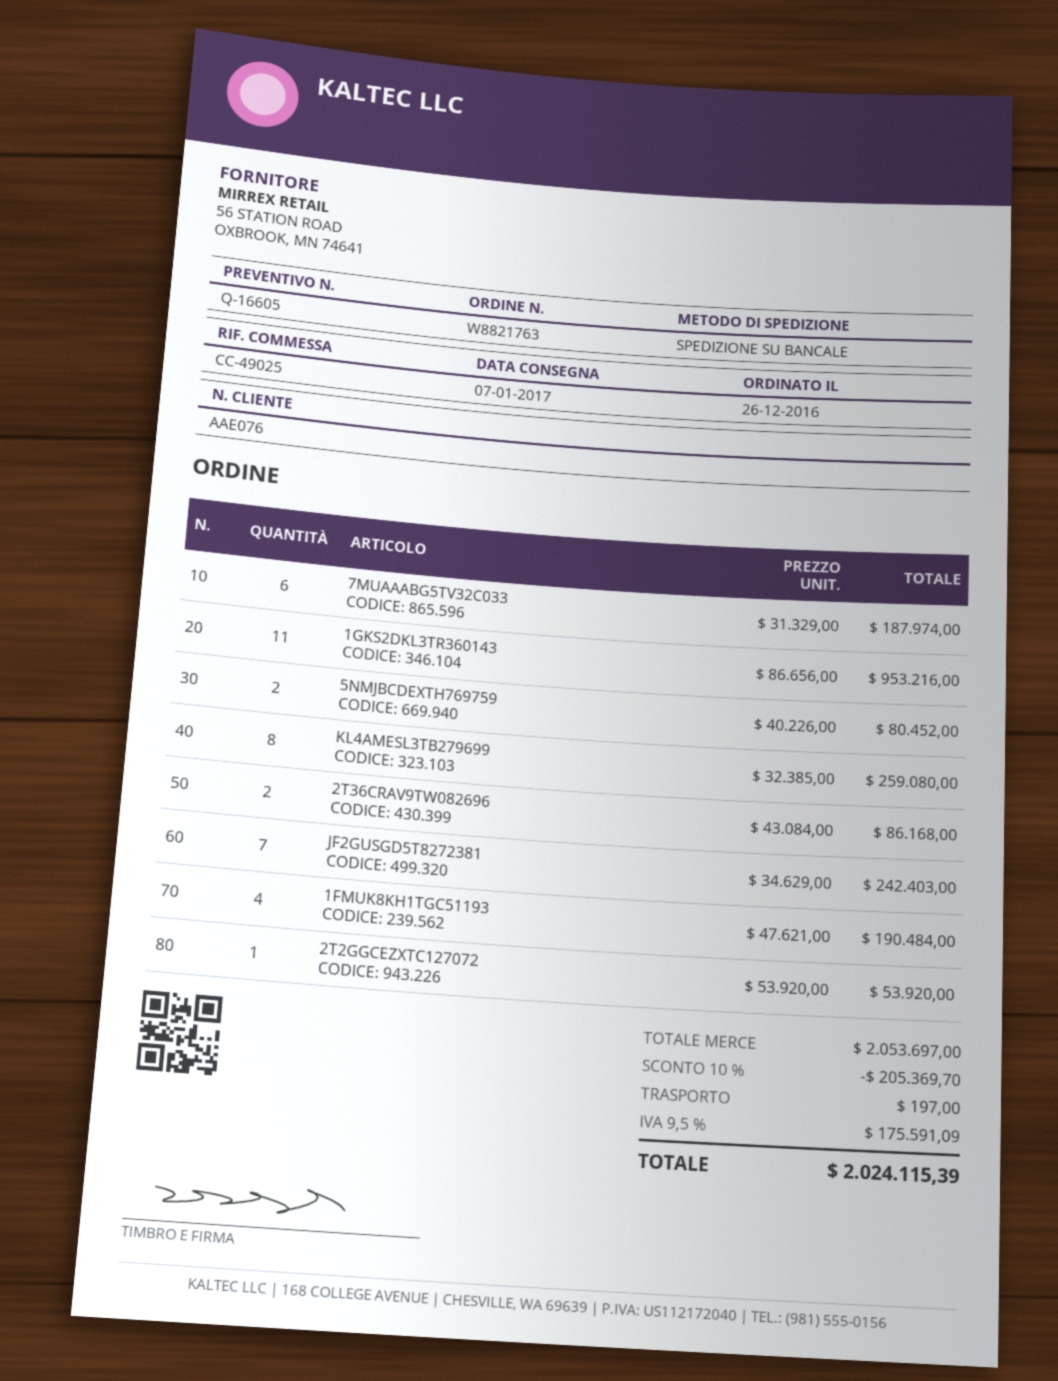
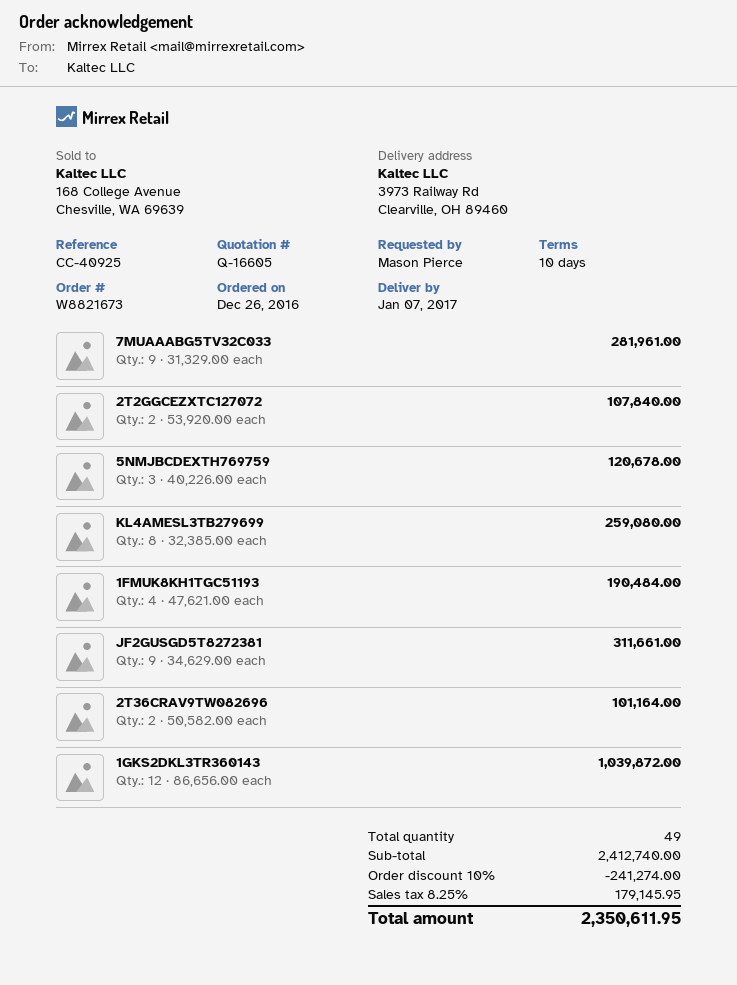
order number: W8821763 -> W8821673
reference: CC-49025 -> CC-40925
7MUAAABG5TV32C033: 6 x 31329.00 = 187974.00 -> 9 x 31329.00 = 281961.00
1GKS2DKL3TR360143: 11 x 86656.00 = 953216.00 -> 12 x 86656.00 = 1039872.00
5NMJBCDEXTH769759: 2 x 40226.00 = 80452.00 -> 3 x 40226.00 = 120678.00
2T36CRAV9TW082696: 2 x 43084.00 = 86168.00 -> 2 x 50582.00 = 101164.00
JF2GUSGD5T8272381: 7 x 34629.00 = 242403.00 -> 9 x 34629.00 = 311661.00
2T2GGCEZXTC127072: 1 x 53920.00 = 53920.00 -> 2 x 53920.00 = 107840.00
subtotal: 2053697.00 -> 2412740.00
discount: 10% = 205369.70 -> 10% = 241274.00
shipping: 197.00 -> none
tax: 9.5% = 175591.09 -> 8.25% = 179145.95
total: 2024115.39 -> 2350611.95

